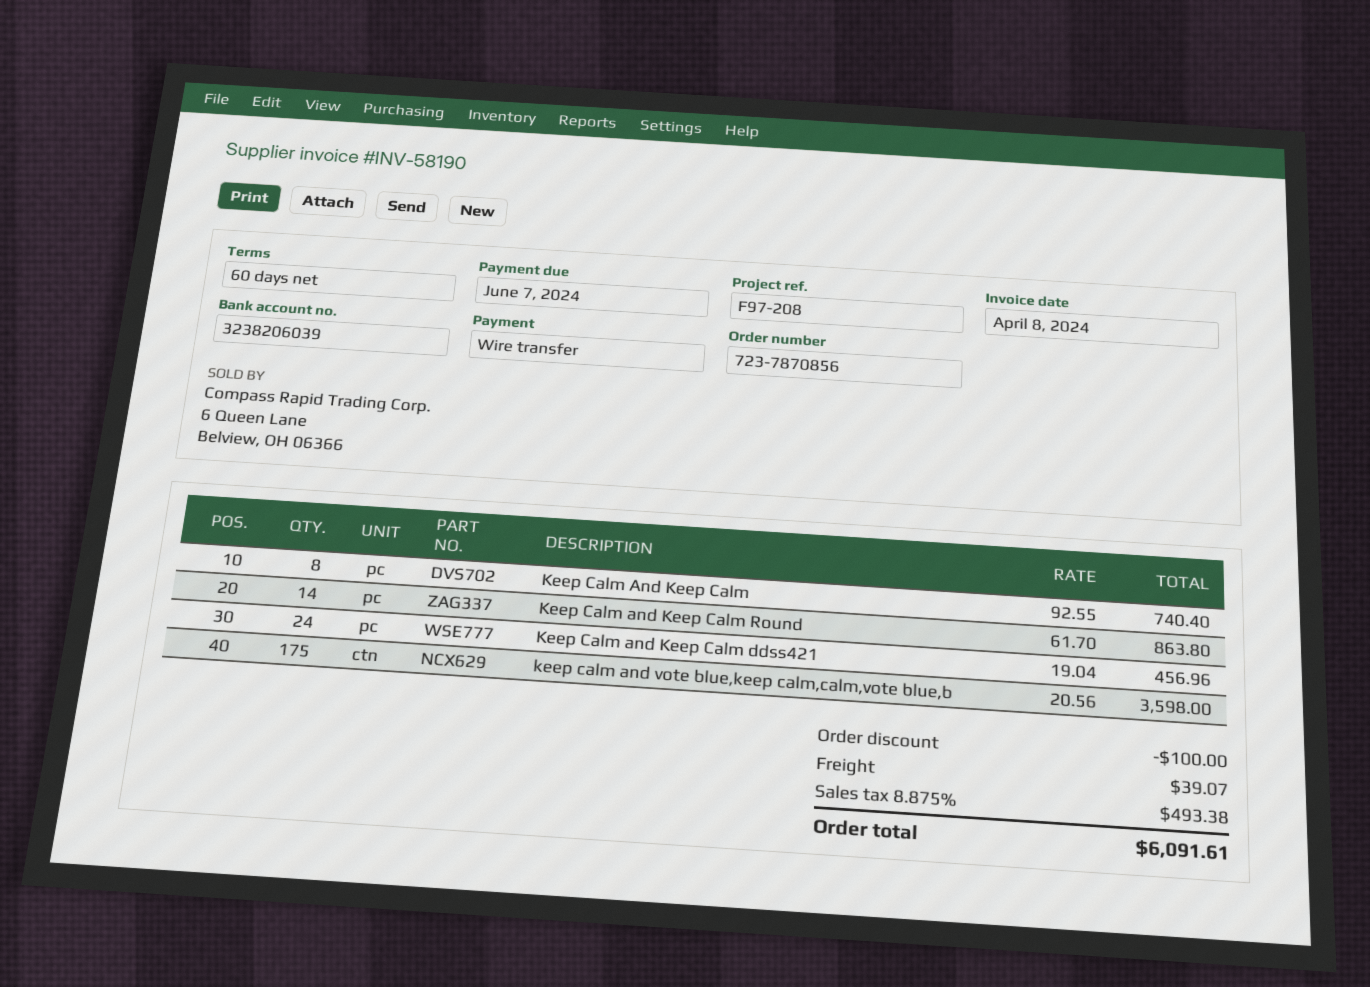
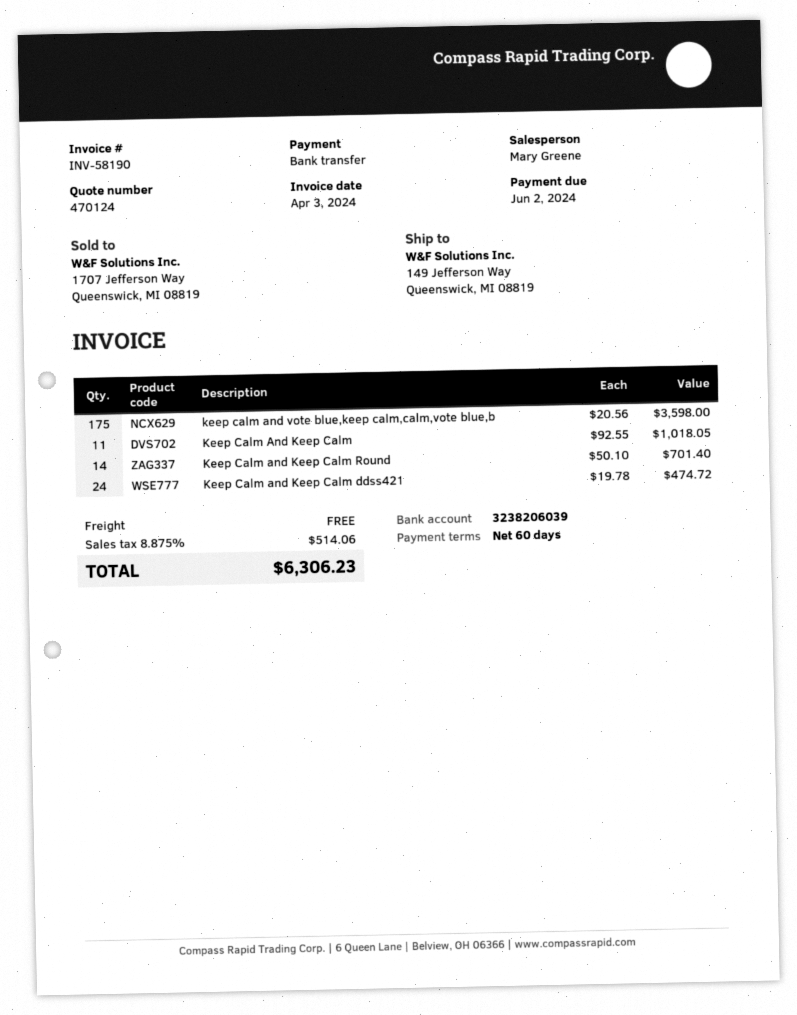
invoice date: 2024-04-08 -> 2024-04-03
due date: 2024-06-07 -> 2024-06-02
Keep Calm And Keep Calm: 8 x 92.55 = 740.40 -> 11 x 92.55 = 1018.05
Keep Calm and Keep Calm Round: 14 x 61.70 = 863.80 -> 14 x 50.10 = 701.40
Keep Calm and Keep Calm ddss421: 24 x 19.04 = 456.96 -> 24 x 19.78 = 474.72
discount: 100.00 -> none
shipping: 39.07 -> 0.00
tax: 8.875% = 493.38 -> 8.875% = 514.06
total: 6091.61 -> 6306.23

